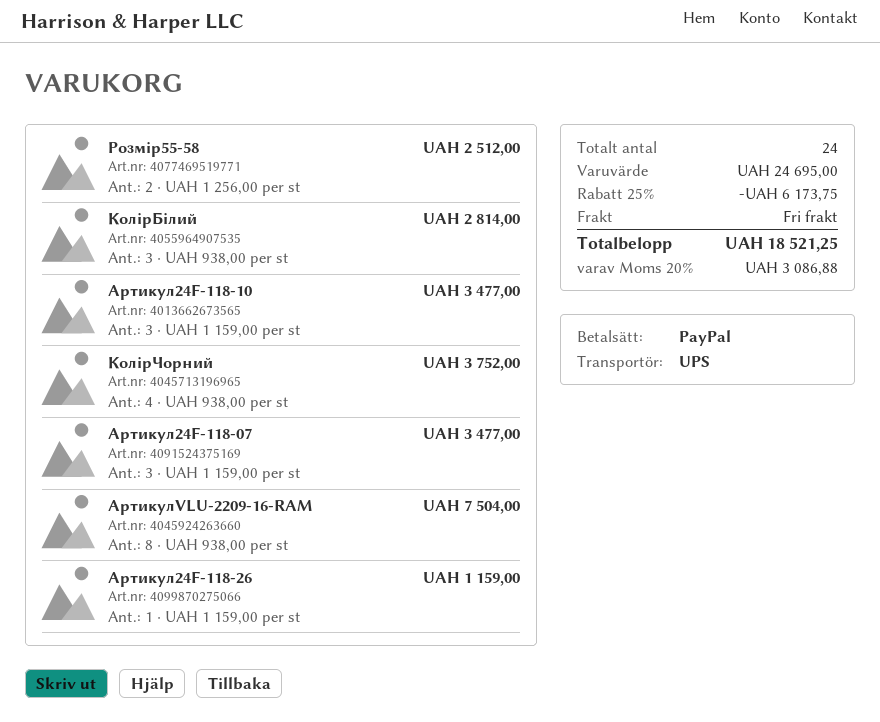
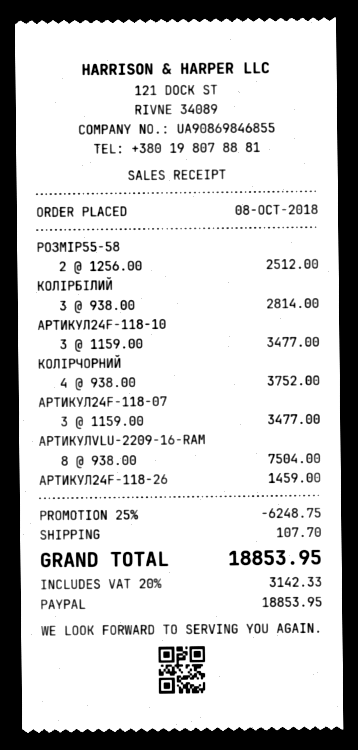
Артикул24F-118-26: 1 x 1159.00 = 1159.00 -> 1 x 1459.00 = 1459.00
discount: 25% = 6173.75 -> 25% = 6248.75
shipping: 0.00 -> 107.70
tax: 20% = 3086.88 -> 20% = 3142.33
total: 18521.25 -> 18853.95

